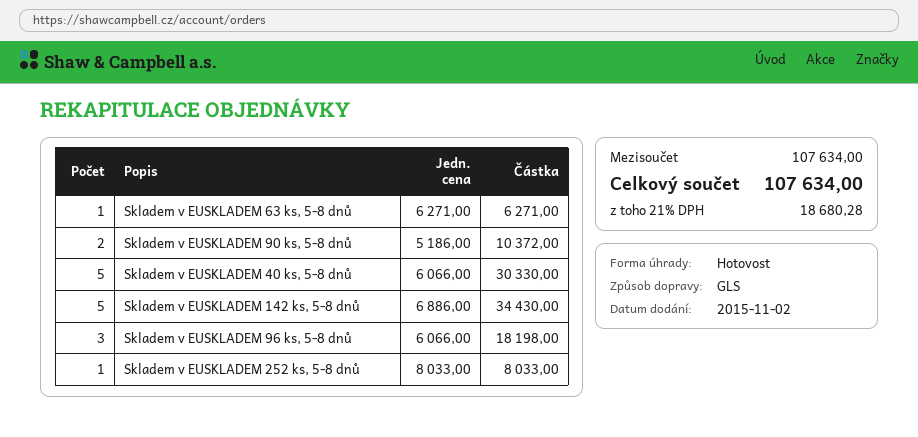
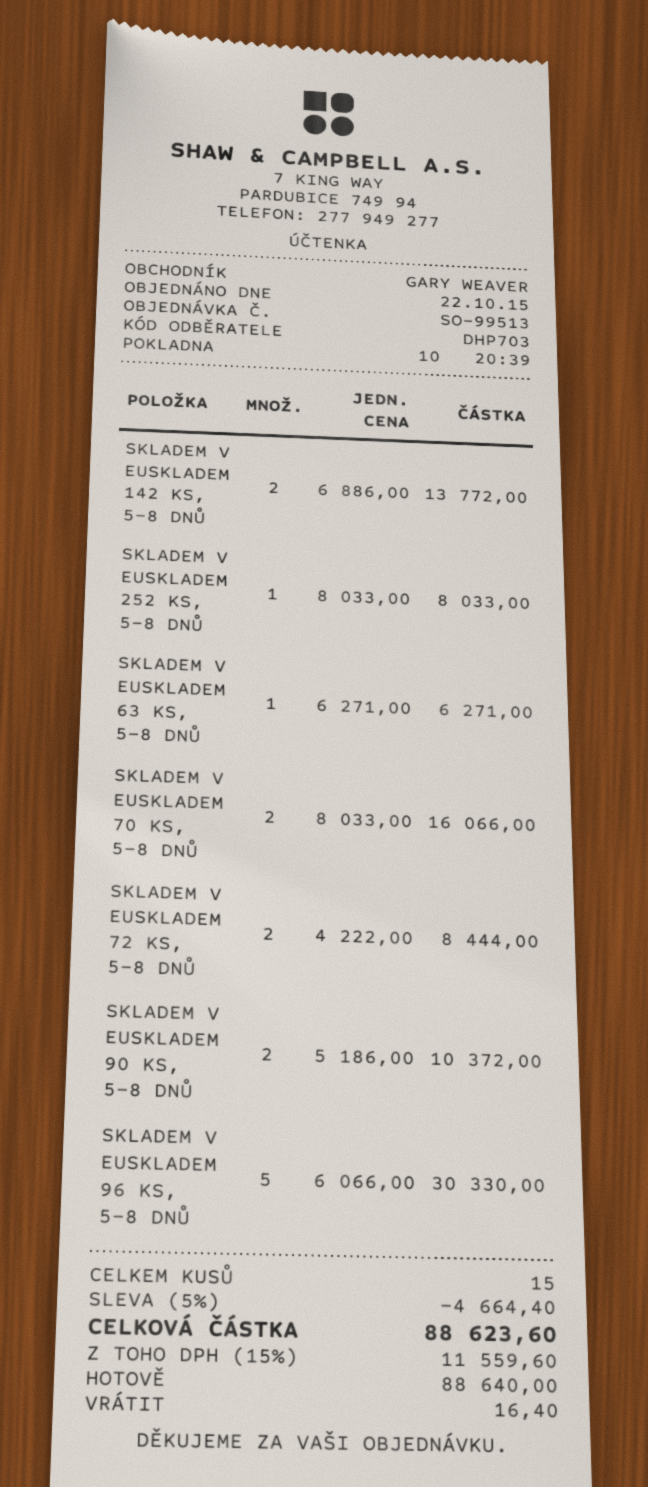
Skladem v EUSKLADEM 40 ks, 5-8 dnů: 5 x 6066.00 = 30330.00 -> none
Skladem v EUSKLADEM 142 ks, 5-8 dnů: 5 x 6886.00 = 34430.00 -> 2 x 6886.00 = 13772.00
Skladem v EUSKLADEM 96 ks, 5-8 dnů: 3 x 6066.00 = 18198.00 -> 5 x 6066.00 = 30330.00
SKLADEM V EUSKLADEM 70 KS, 5-8 DNŮ: none -> 2 x 8033.00 = 16066.00
SKLADEM V EUSKLADEM 72 KS, 5-8 DNŮ: none -> 2 x 4222.00 = 8444.00
discount: none -> 5% = 4664.40
tax: 21% = 18680.28 -> 15% = 11559.60
total: 107634.00 -> 88623.60

